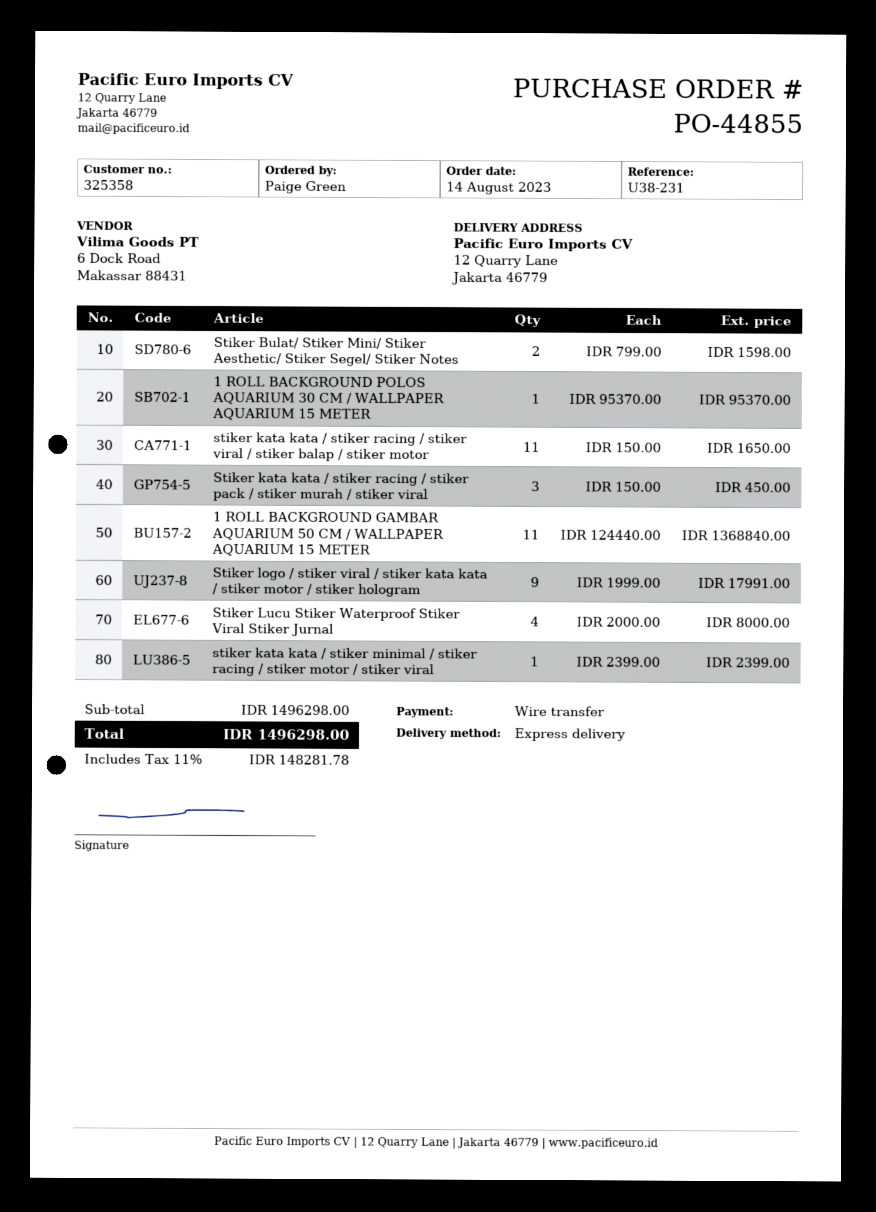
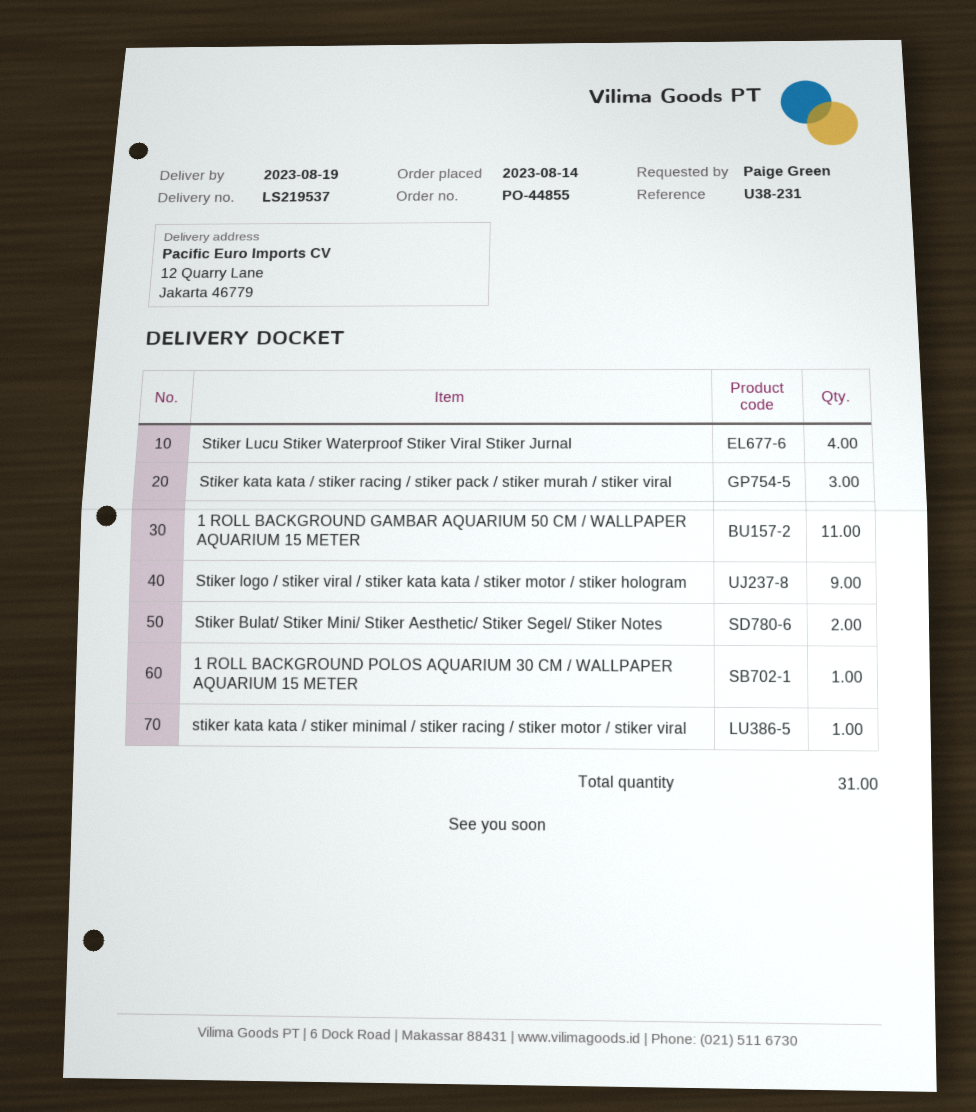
stiker kata kata / stiker racing / stiker viral / stiker balap / stiker motor: 11 -> none

